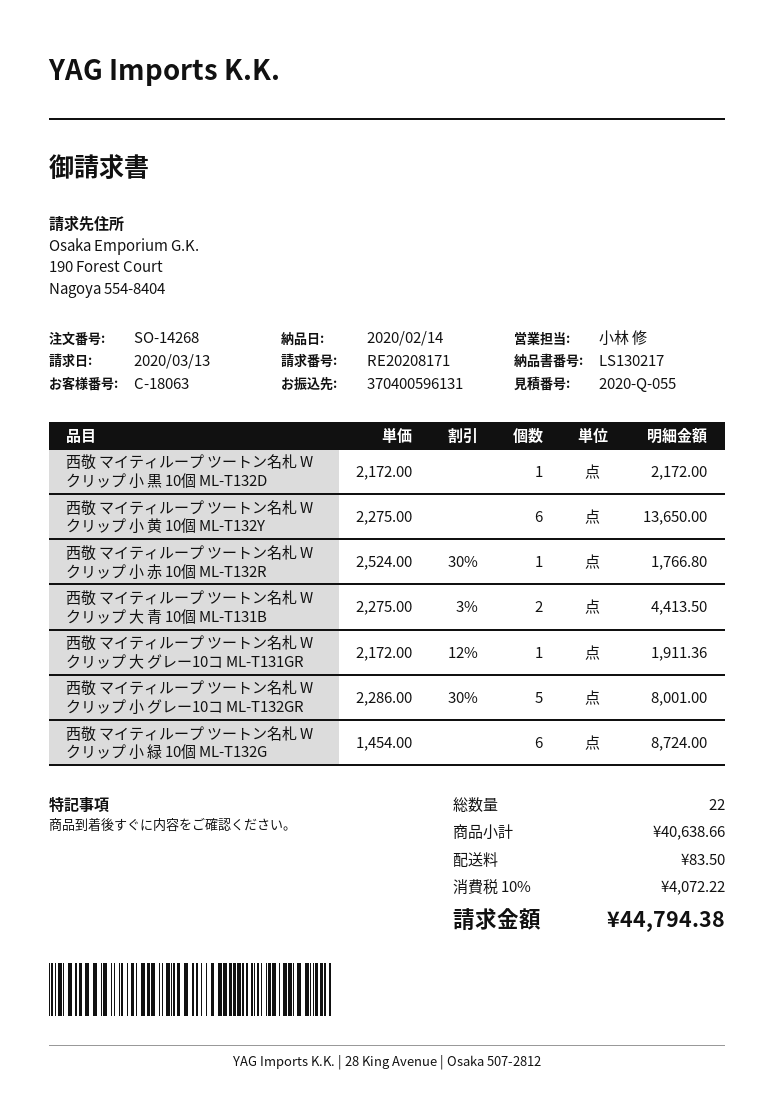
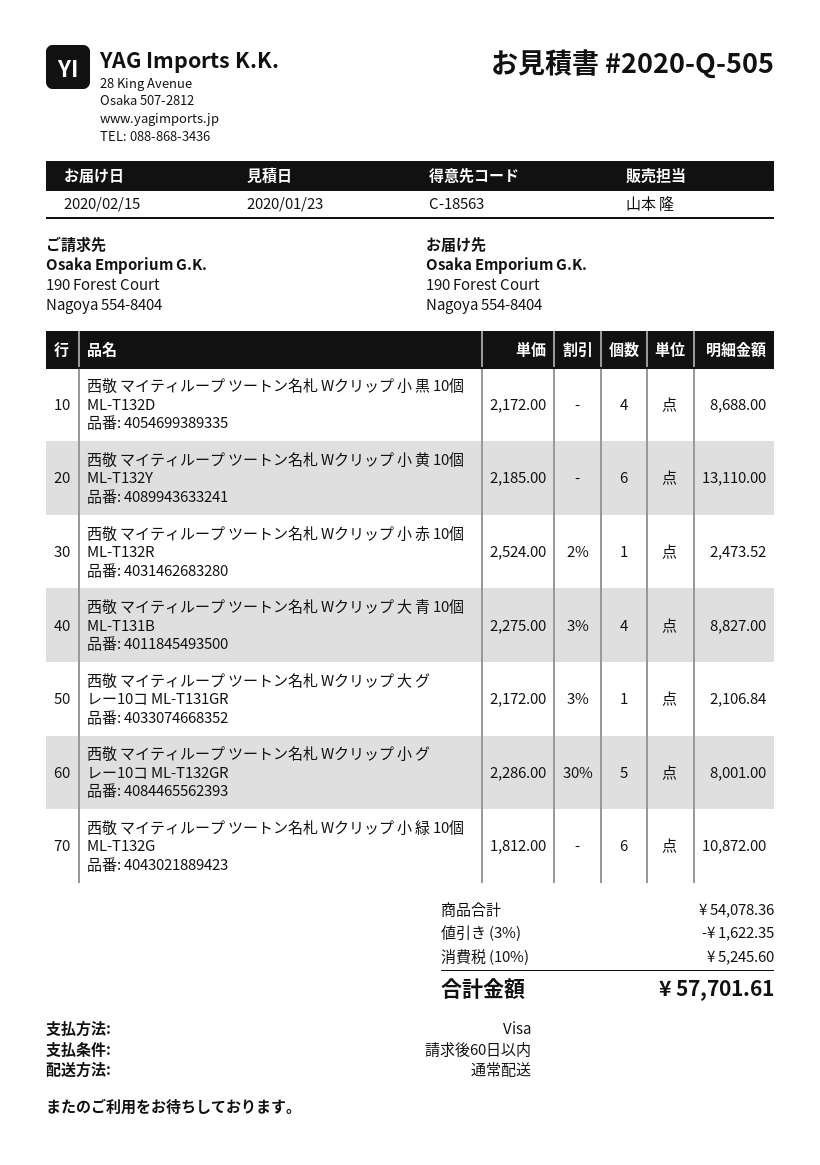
quote number: 2020-Q-055 -> 2020-Q-505
delivery date: 2020-02-14 -> 2020-02-15
customer number: C-18063 -> C-18563
sales rep: 小林 修 -> 山本 隆
西敬 マイティループ ツートン名札 Wクリップ 小 黒 10個 ML-T132D: 1 x 2172.00 = 2172.00 -> 4 x 2172.00 = 8688.00
西敬 マイティループ ツートン名札 Wクリップ 小 黄 10個 ML-T132Y: 6 x 2275.00 = 13650.00 -> 6 x 2185.00 = 13110.00
西敬 マイティループ ツートン名札 Wクリップ 小 赤 10個 ML-T132R: 1 x 2524.00 - 30% = 1766.80 -> 1 x 2524.00 - 2% = 2473.52
西敬 マイティループ ツートン名札 Wクリップ 大 青 10個 ML-T131B: 2 x 2275.00 - 3% = 4413.50 -> 4 x 2275.00 - 3% = 8827.00
西敬 マイティループ ツートン名札 Wクリップ 大 グレー10コ ML-T131GR: 1 x 2172.00 - 12% = 1911.36 -> 1 x 2172.00 - 3% = 2106.84
西敬 マイティループ ツートン名札 Wクリップ 小 緑 10個 ML-T132G: 6 x 1454.00 = 8724.00 -> 6 x 1812.00 = 10872.00
subtotal: 40638.66 -> 54078.36
discount: none -> 3% = 1622.35
shipping: 83.50 -> none
tax: 10% = 4072.22 -> 10% = 5245.60
total: 44794.38 -> 57701.61

